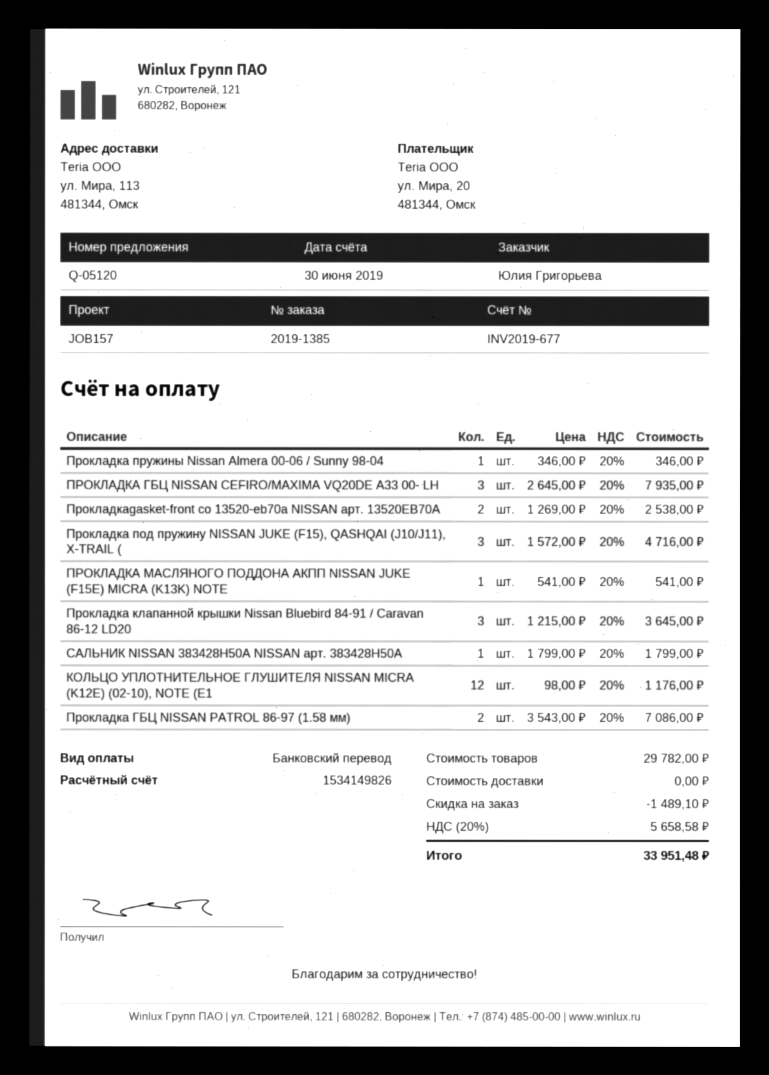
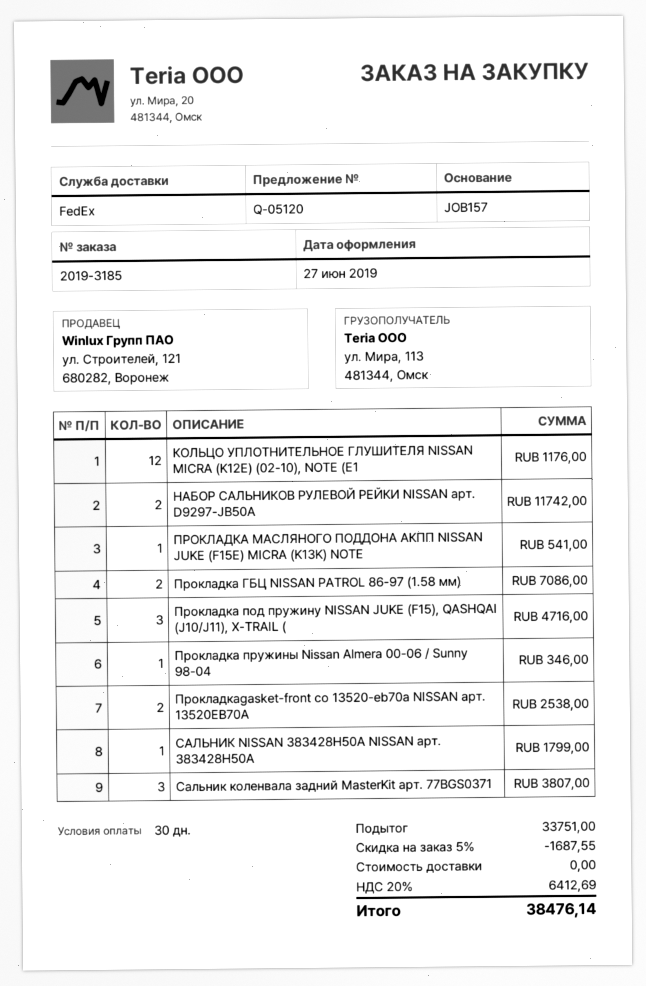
order number: 2019-1385 -> 2019-3185
ПРОКЛАДКА ГБЦ NISSAN CEFIRO/MAXIMA VQ20DE A33 00- LH: 3 for 7935.00 -> none
Прокладка клапанной крышки Nissan Bluebird 84-91 / Caravan 86-12 LD20: 3 for 3645.00 -> none
НАБОР САЛЬНИКОВ РУЛЕВОЙ РЕЙКИ NISSAN арт. D9297-JB50A: none -> 2 for 11742.00
Сальник коленвала задний MasterKit арт. 77BGS0371: none -> 3 for 3807.00
subtotal: 29782.00 -> 33751.00
discount: 1489.10 -> 1687.55
tax: 20% = 5658.58 -> 20% = 6412.69
total: 33951.48 -> 38476.14

